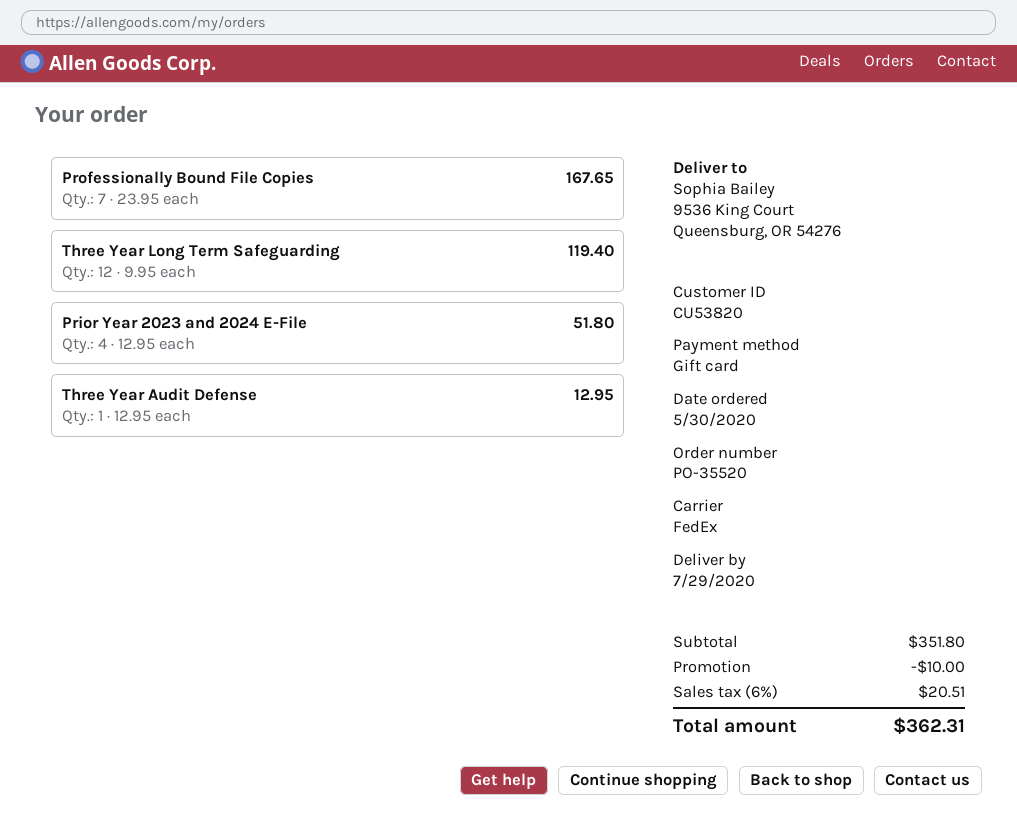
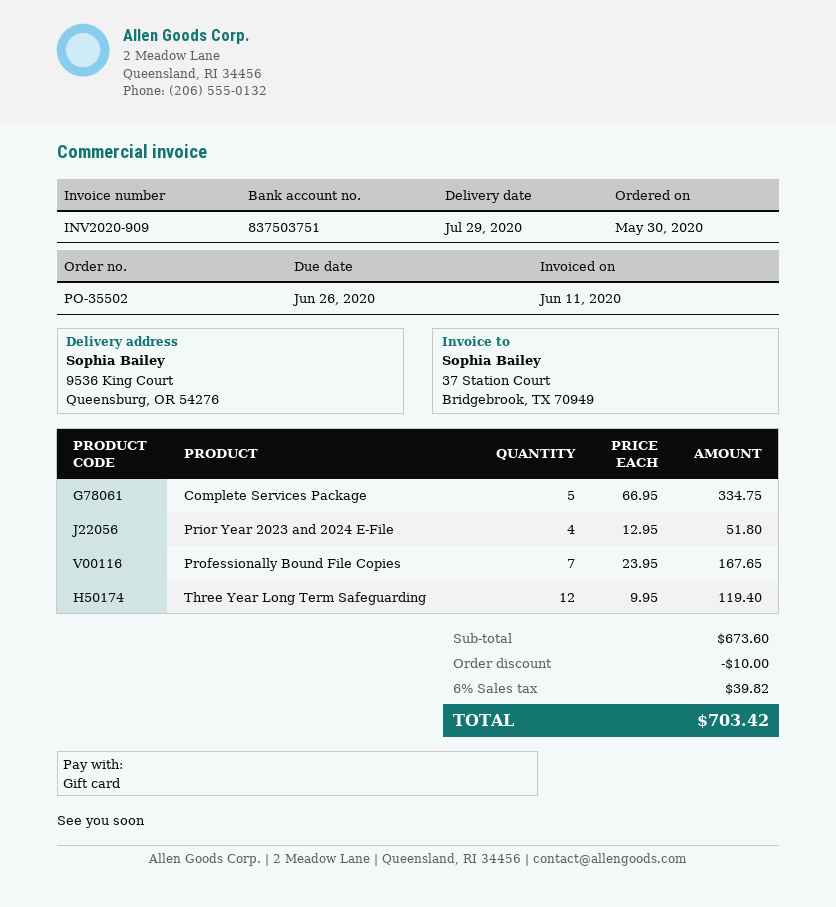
order number: PO-35520 -> PO-35502
Three Year Audit Defense: 1 x 12.95 = 12.95 -> none
Complete Services Package: none -> 5 x 66.95 = 334.75
subtotal: 351.80 -> 673.60
tax: 6% = 20.51 -> 6% = 39.82
total: 362.31 -> 703.42

